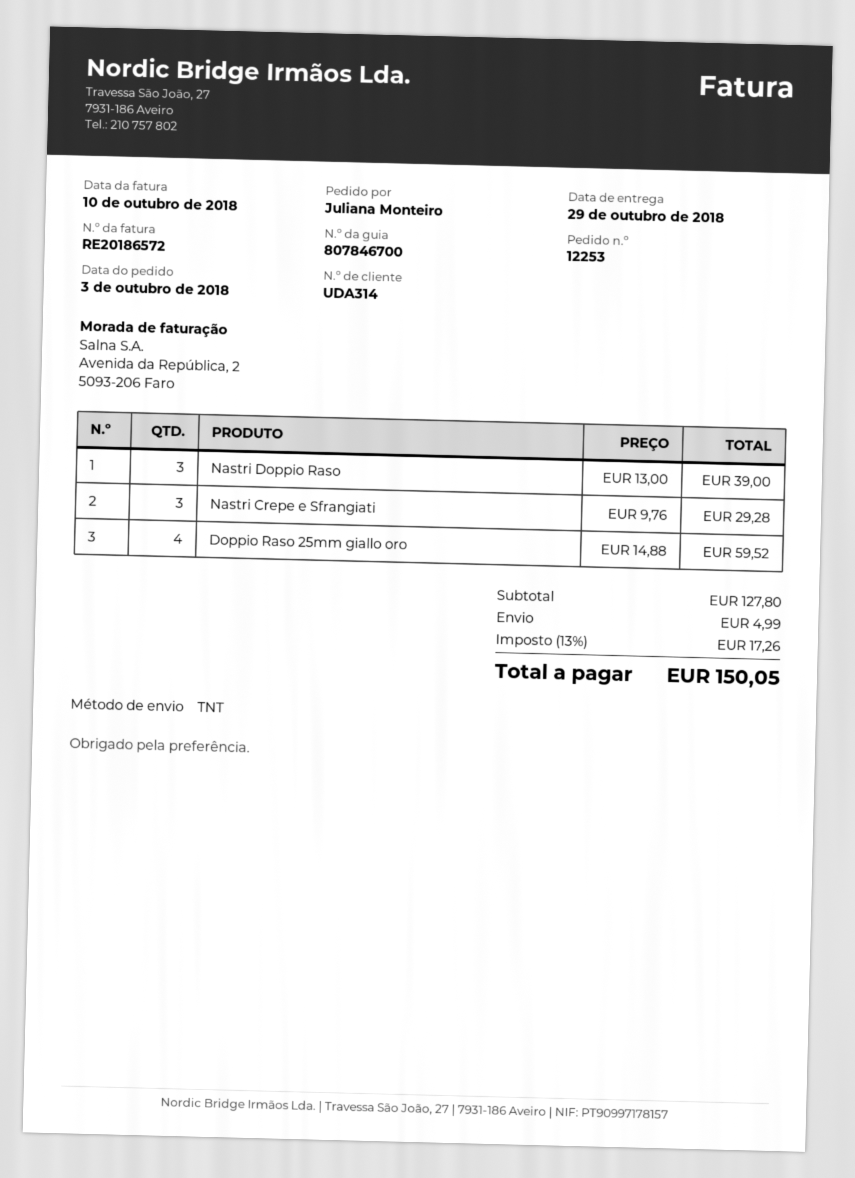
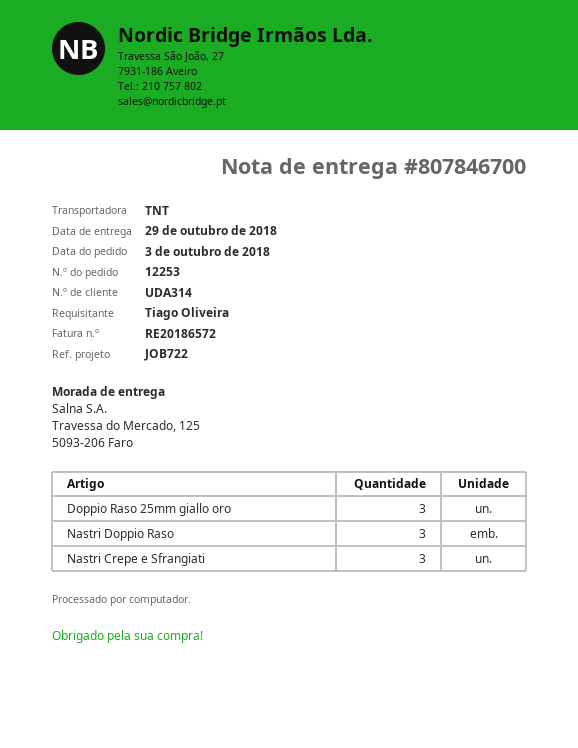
ordered by: Juliana Monteiro -> Tiago Oliveira
Doppio Raso 25mm giallo oro: 4 -> 3

